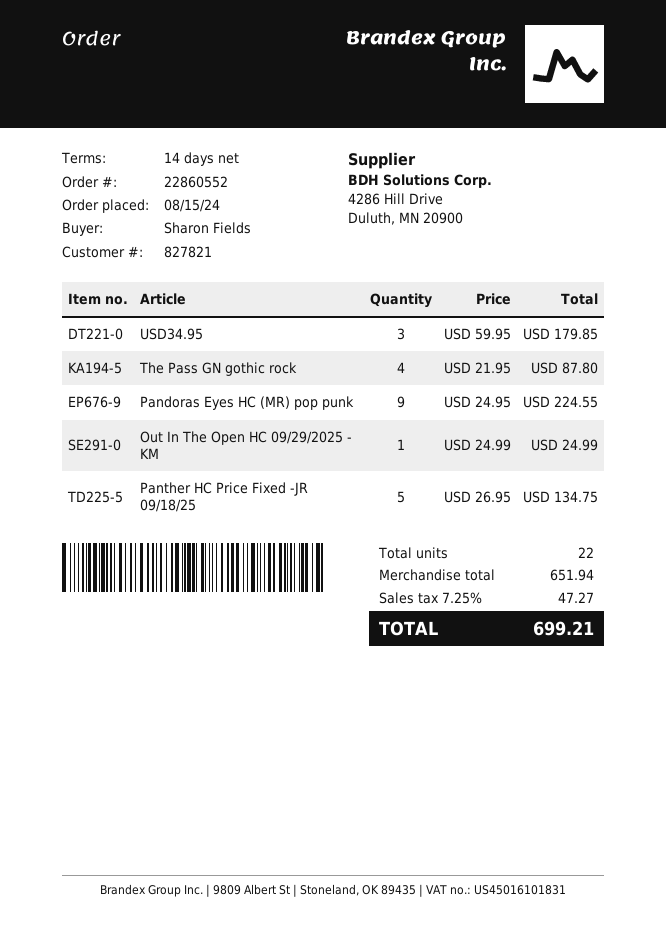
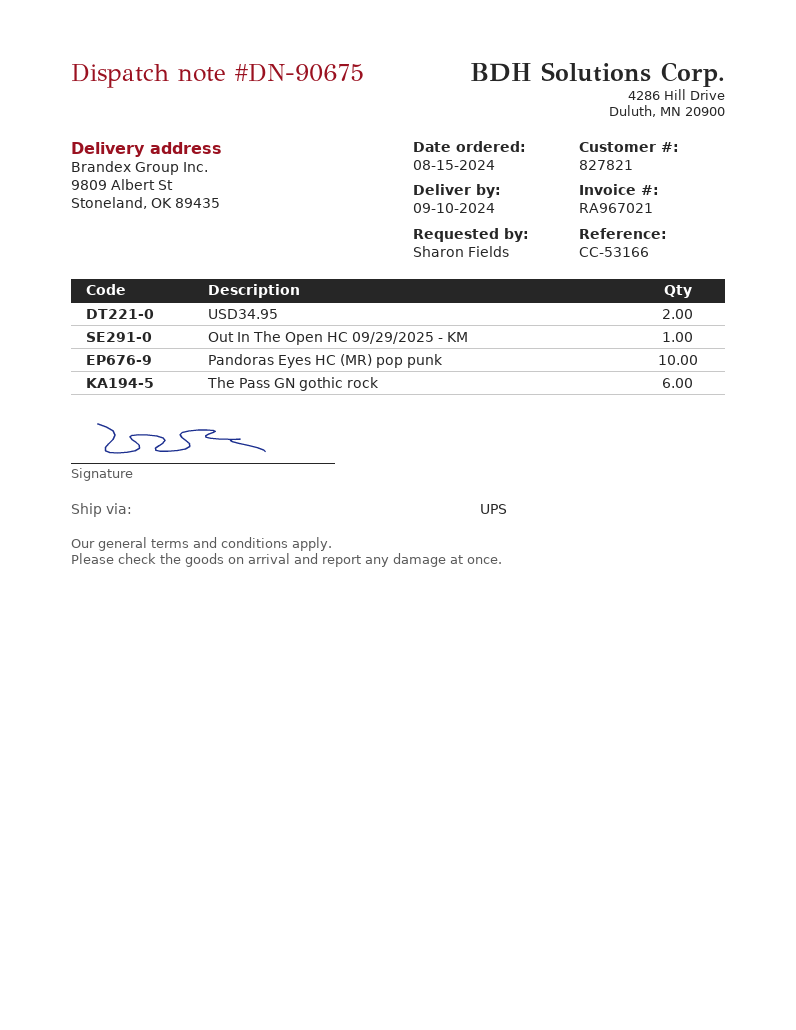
USD34.95: 3 -> 2
The Pass GN gothic rock: 4 -> 6
Pandoras Eyes HC (MR) pop punk: 9 -> 10
Panther HC Price Fixed -JR 09/18/25: 5 -> none

